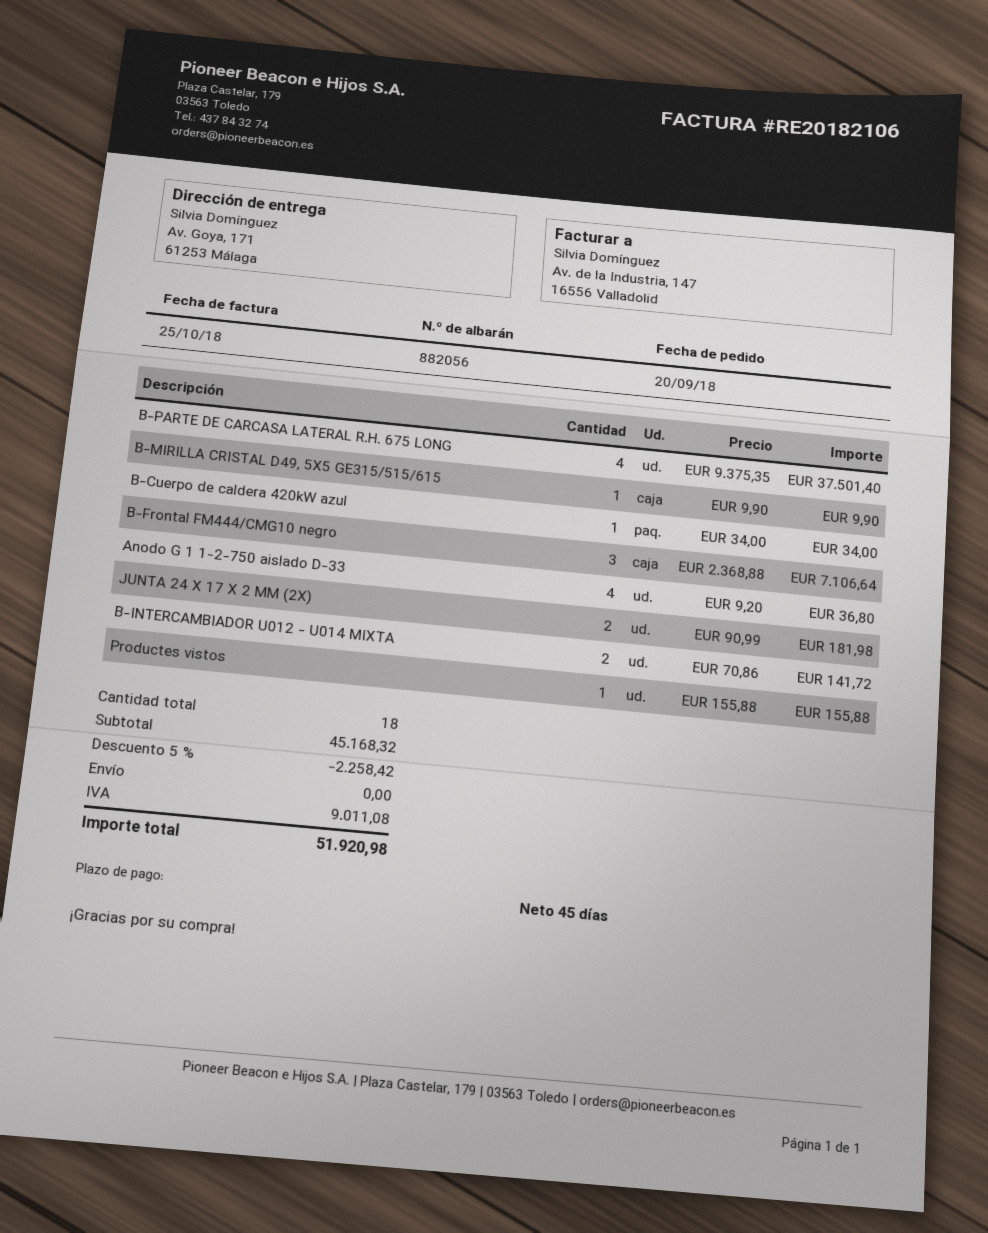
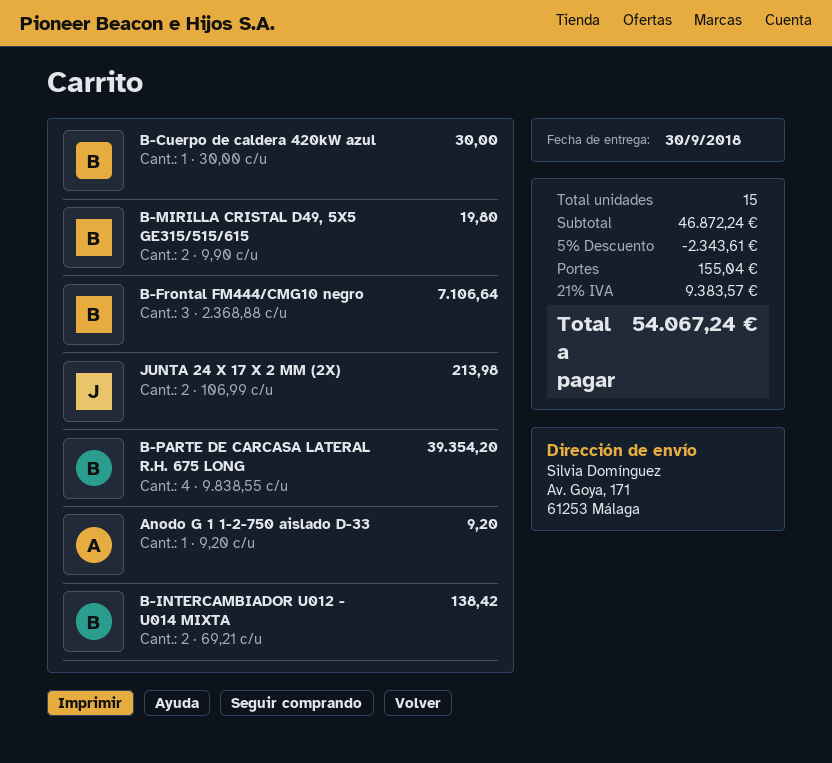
B-PARTE DE CARCASA LATERAL R.H. 675 LONG: 4 x 9375.35 = 37501.40 -> 4 x 9838.55 = 39354.20
B-MIRILLA CRISTAL D49, 5X5 GE315/515/615: 1 x 9.90 = 9.90 -> 2 x 9.90 = 19.80
B-Cuerpo de caldera 420kW azul: 1 x 34.00 = 34.00 -> 1 x 30.00 = 30.00
Anodo G 1 1-2-750 aislado D-33: 4 x 9.20 = 36.80 -> 1 x 9.20 = 9.20
JUNTA 24 X 17 X 2 MM (2X): 2 x 90.99 = 181.98 -> 2 x 106.99 = 213.98
B-INTERCAMBIADOR U012 - U014 MIXTA: 2 x 70.86 = 141.72 -> 2 x 69.21 = 138.42
Productes vistos: 1 x 155.88 = 155.88 -> none
total quantity: 18 -> 15
subtotal: 45168.32 -> 46872.24
discount: 5% = 2258.42 -> 5% = 2343.61
shipping: 0.00 -> 155.04
tax: 9011.08 -> 9383.57
total: 51920.98 -> 54067.24

